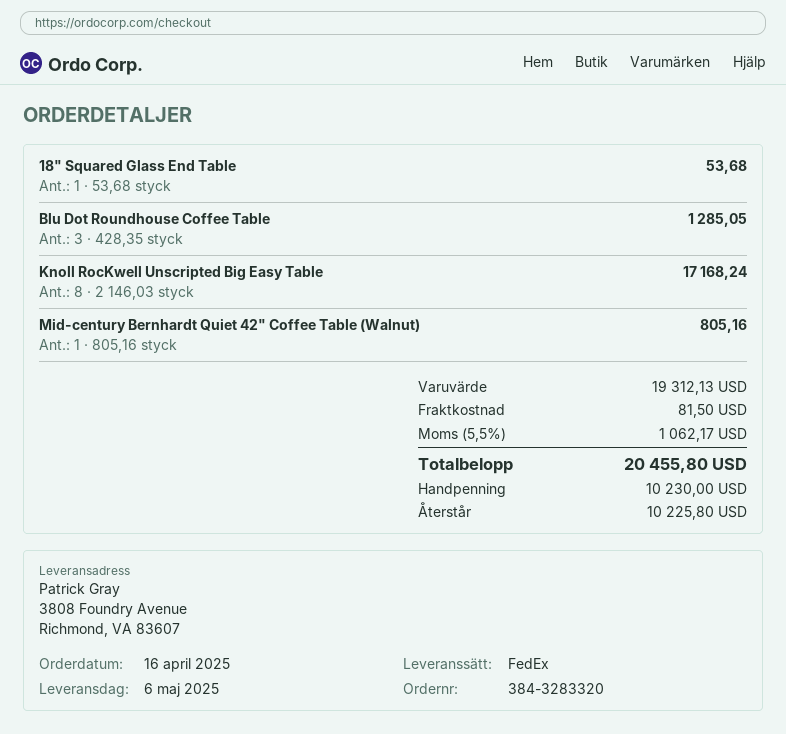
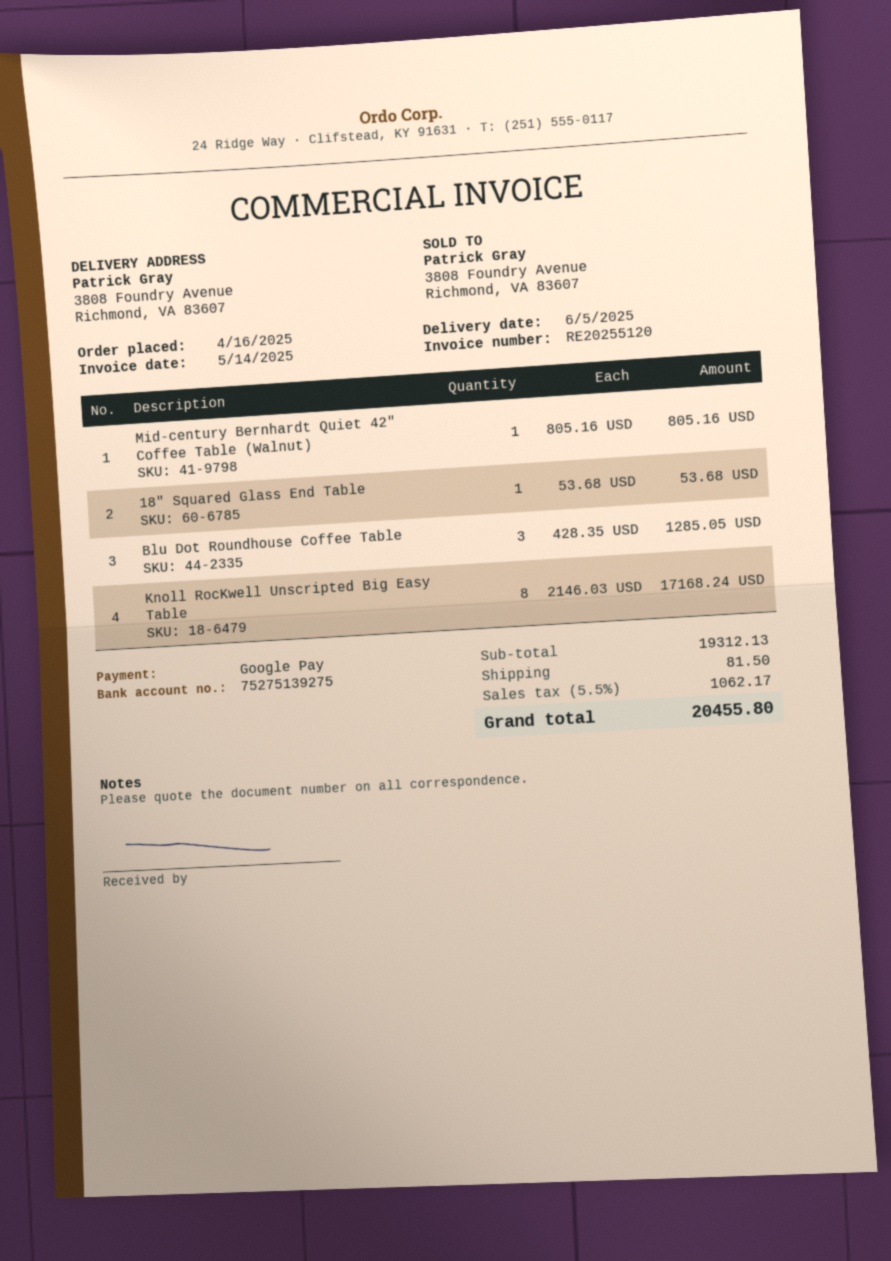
delivery date: 2025-05-06 -> 2025-06-05

